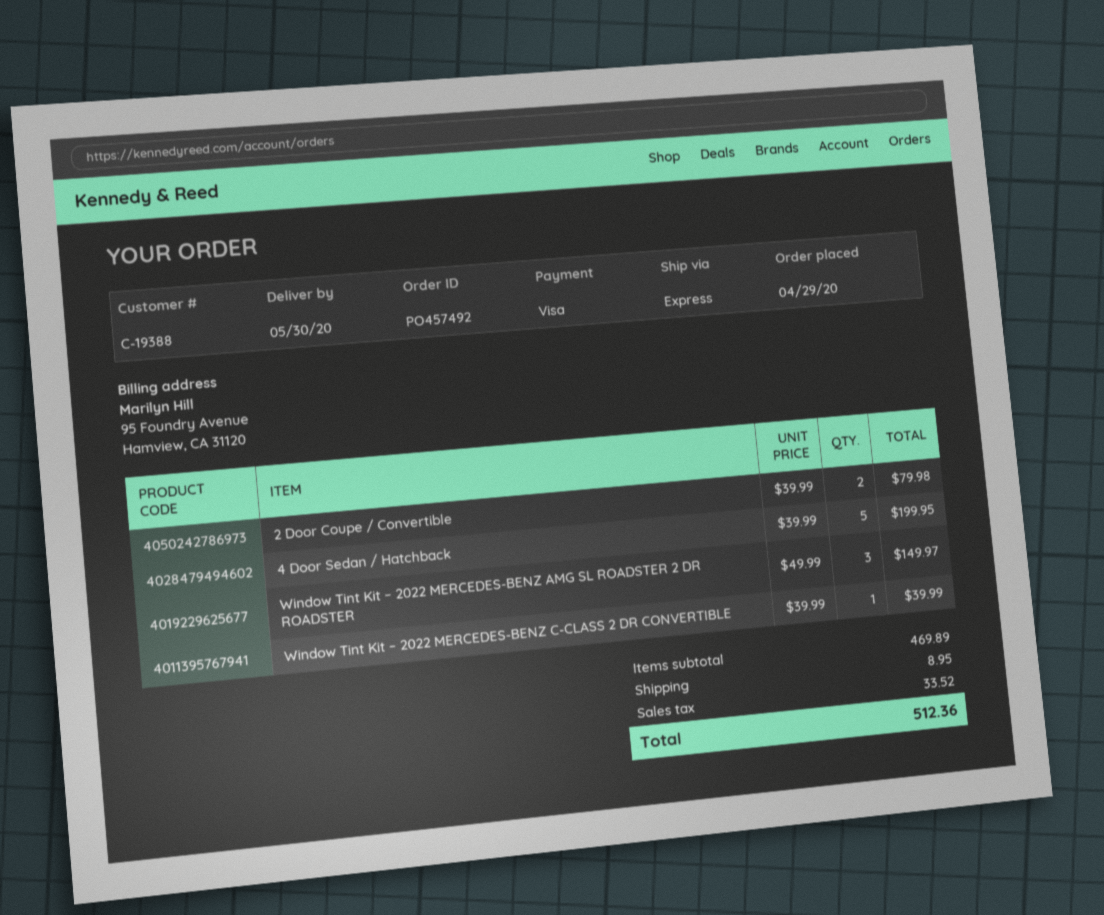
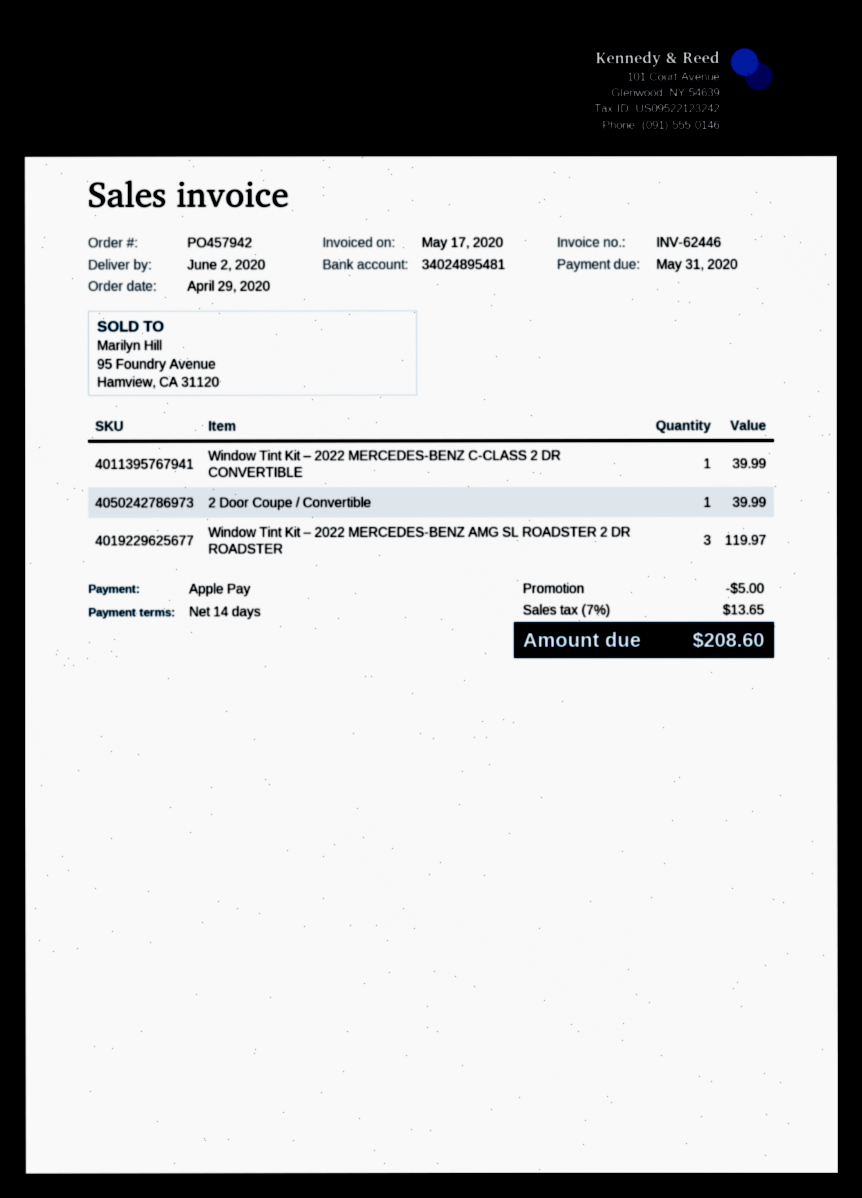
order number: PO457492 -> PO457942
delivery date: 2020-05-30 -> 2020-06-02
payment method: Visa -> Apple Pay
2 Door Coupe / Convertible: 2 for 79.98 -> 1 for 39.99
4 Door Sedan / Hatchback: 5 for 199.95 -> none
Window Tint Kit – 2022 MERCEDES-BENZ AMG SL ROADSTER 2 DR ROADSTER: 3 for 149.97 -> 3 for 119.97
discount: none -> 5.00
shipping: 8.95 -> none
tax: 33.52 -> 13.65
total: 512.36 -> 208.60

